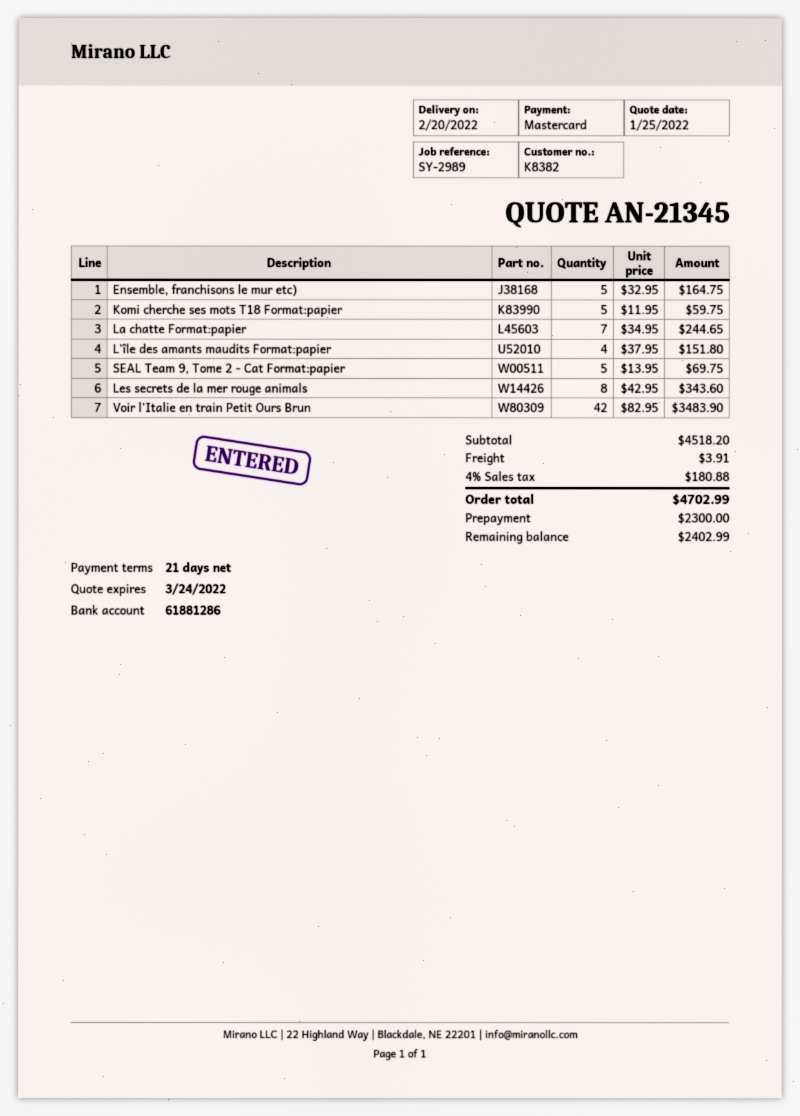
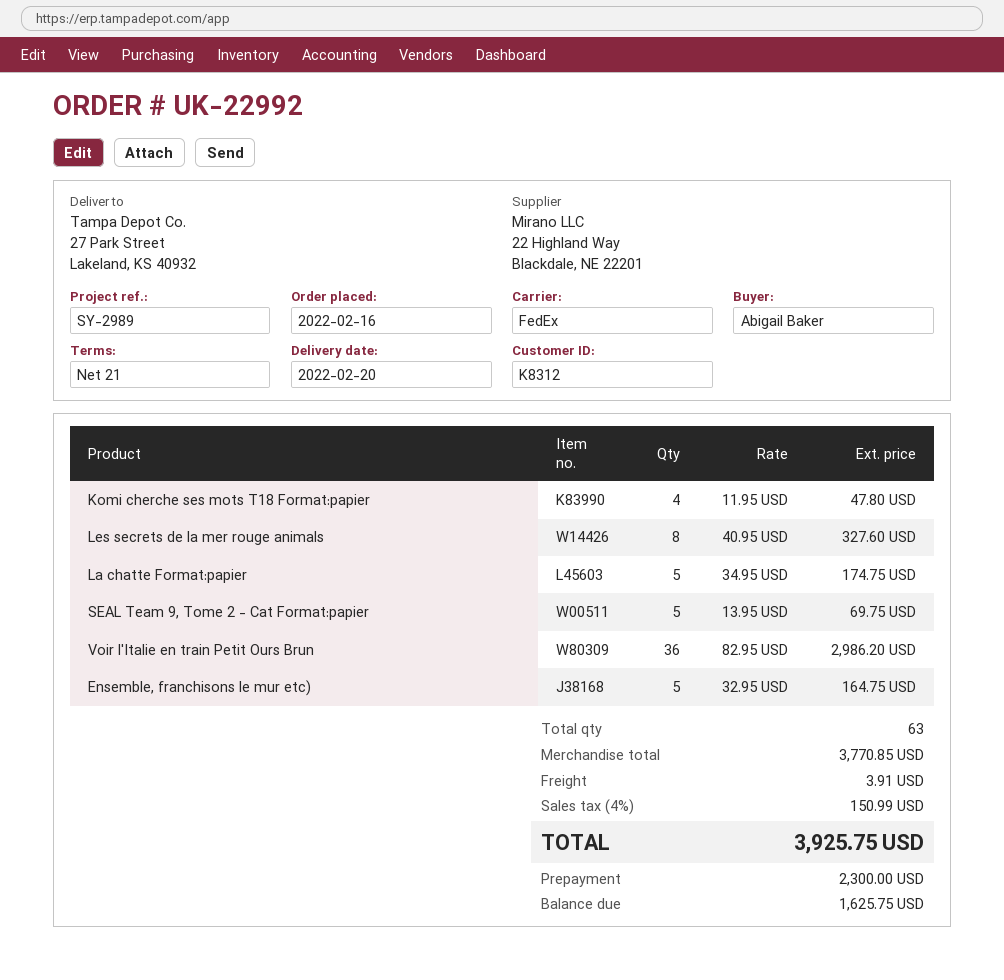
customer number: K8382 -> K8312
Komi cherche ses mots T18 Format:papier: 5 x 11.95 = 59.75 -> 4 x 11.95 = 47.80
La chatte Format:papier: 7 x 34.95 = 244.65 -> 5 x 34.95 = 174.75
L'île des amants maudits Format:papier: 4 x 37.95 = 151.80 -> none
Les secrets de la mer rouge animals: 8 x 42.95 = 343.60 -> 8 x 40.95 = 327.60
Voir l'Italie en train Petit Ours Brun: 42 x 82.95 = 3483.90 -> 36 x 82.95 = 2986.20
subtotal: 4518.20 -> 3770.85
tax: 4% = 180.88 -> 4% = 150.99
total: 4702.99 -> 3925.75
balance: 2402.99 -> 1625.75

